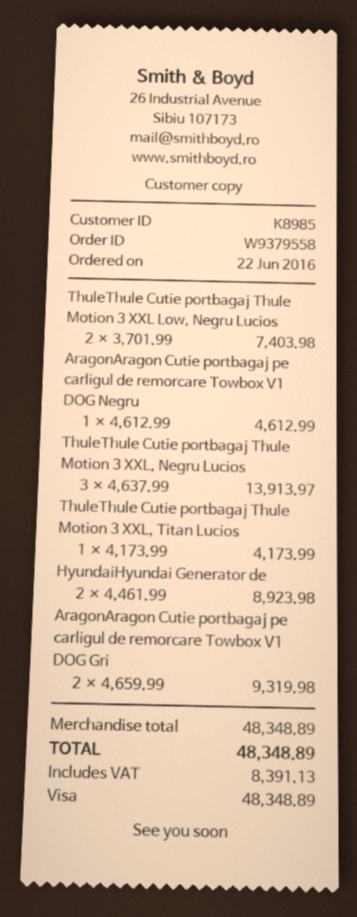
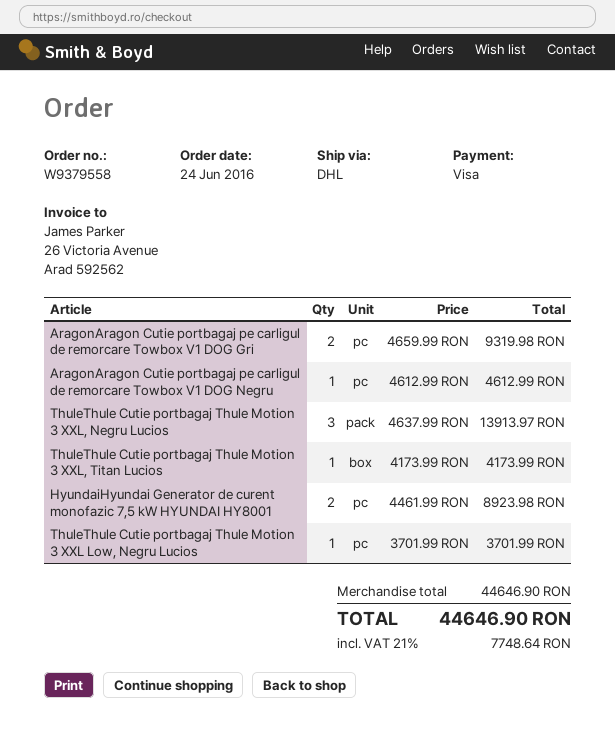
order date: 2016-06-22 -> 2016-06-24
ThuleThule Cutie portbagaj Thule Motion 3 XXL Low, Negru Lucios: 2 x 3701.99 = 7403.98 -> 1 x 3701.99 = 3701.99
subtotal: 48348.89 -> 44646.90
tax: 8391.13 -> 7748.64
total: 48348.89 -> 44646.90

